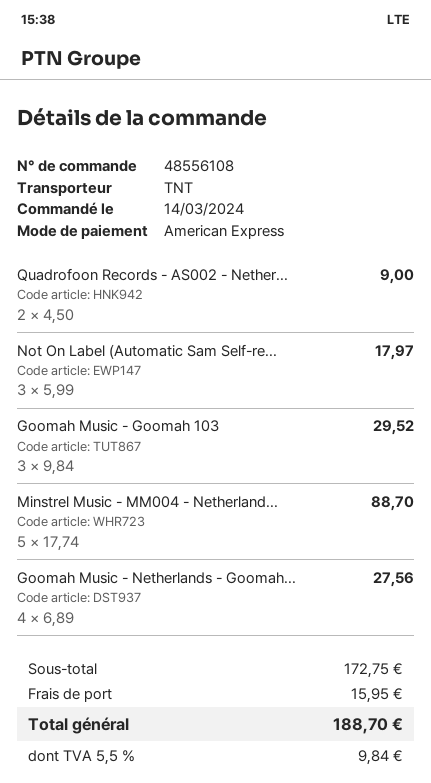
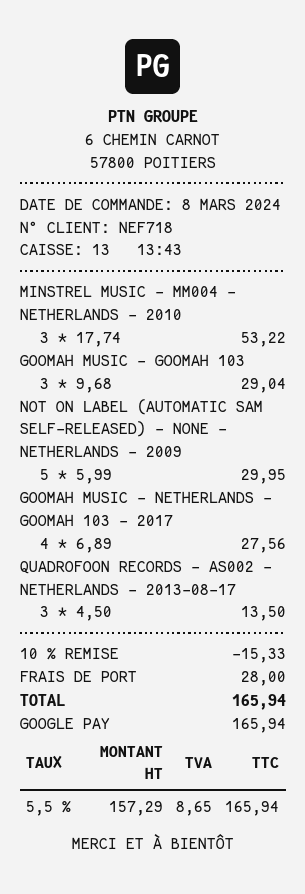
order date: 2024-03-14 -> 2024-03-08
payment method: American Express -> Google Pay
Quadrofoon Records - AS002 - Nether...: 2 x 4.50 = 9.00 -> 3 x 4.50 = 13.50
Not On Label (Automatic Sam Self-re...: 3 x 5.99 = 17.97 -> 5 x 5.99 = 29.95
Goomah Music - Goomah 103: 3 x 9.84 = 29.52 -> 3 x 9.68 = 29.04
Minstrel Music - MM004 - Netherland...: 5 x 17.74 = 88.70 -> 3 x 17.74 = 53.22
discount: none -> 10% = 15.33
shipping: 15.95 -> 28.00
tax: 5.5% = 9.84 -> 5.5% = 8.65
total: 188.70 -> 165.94

